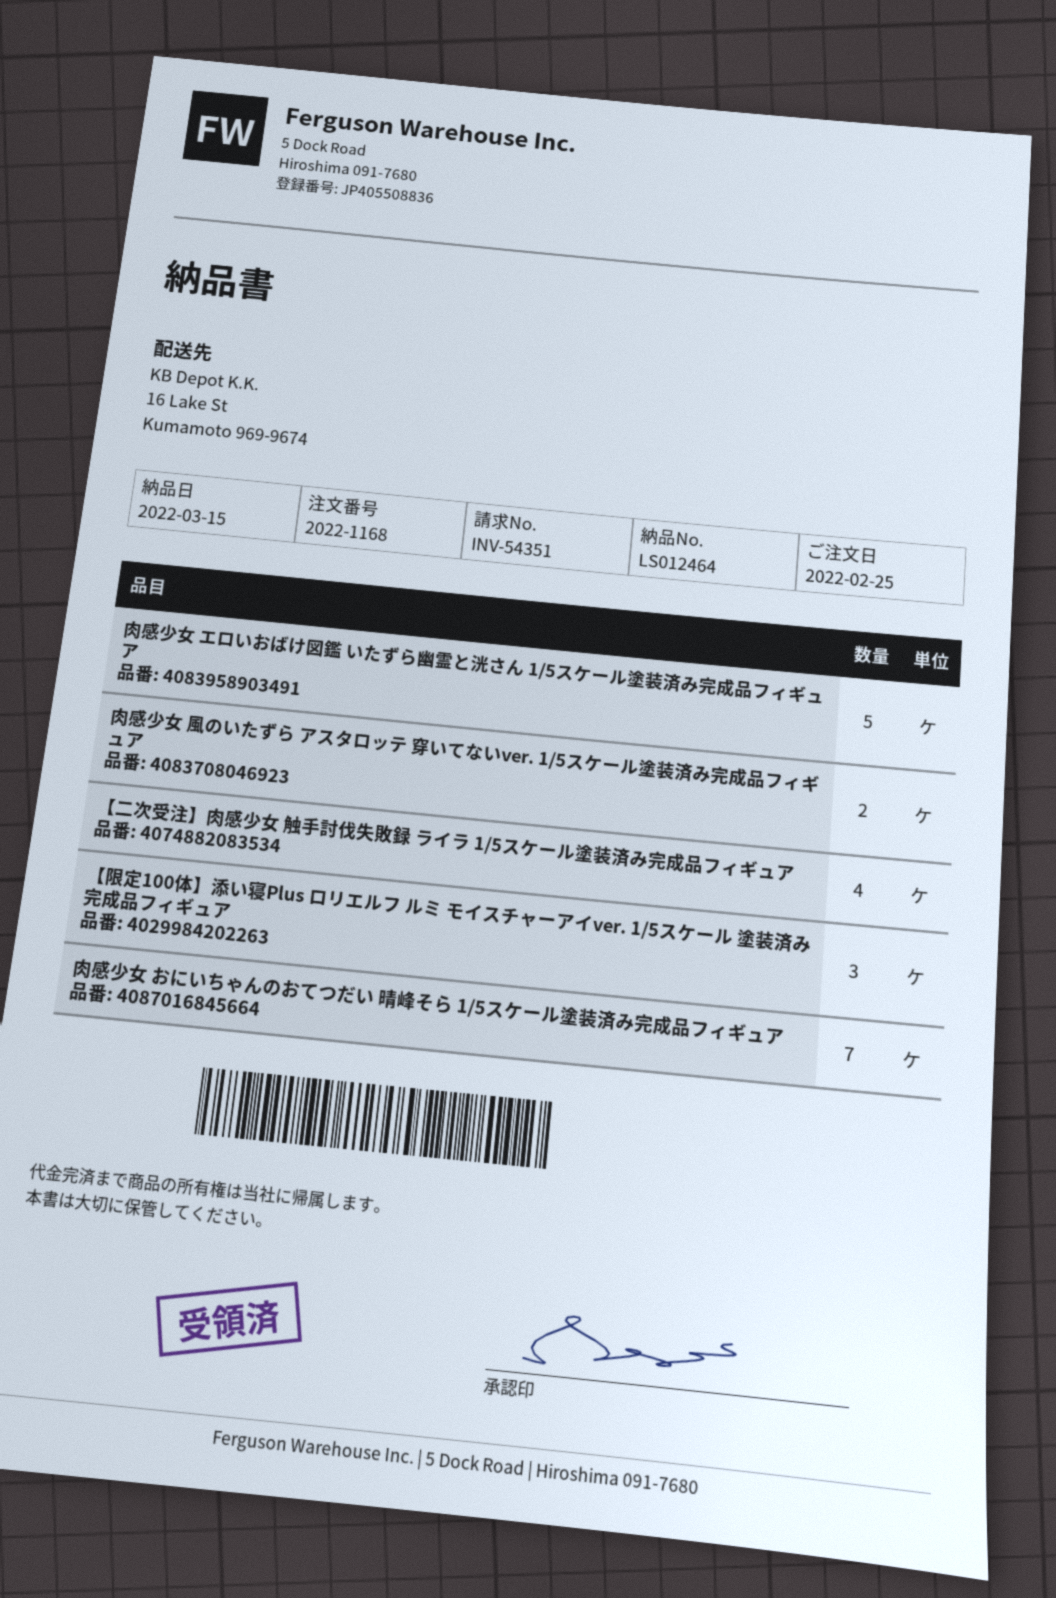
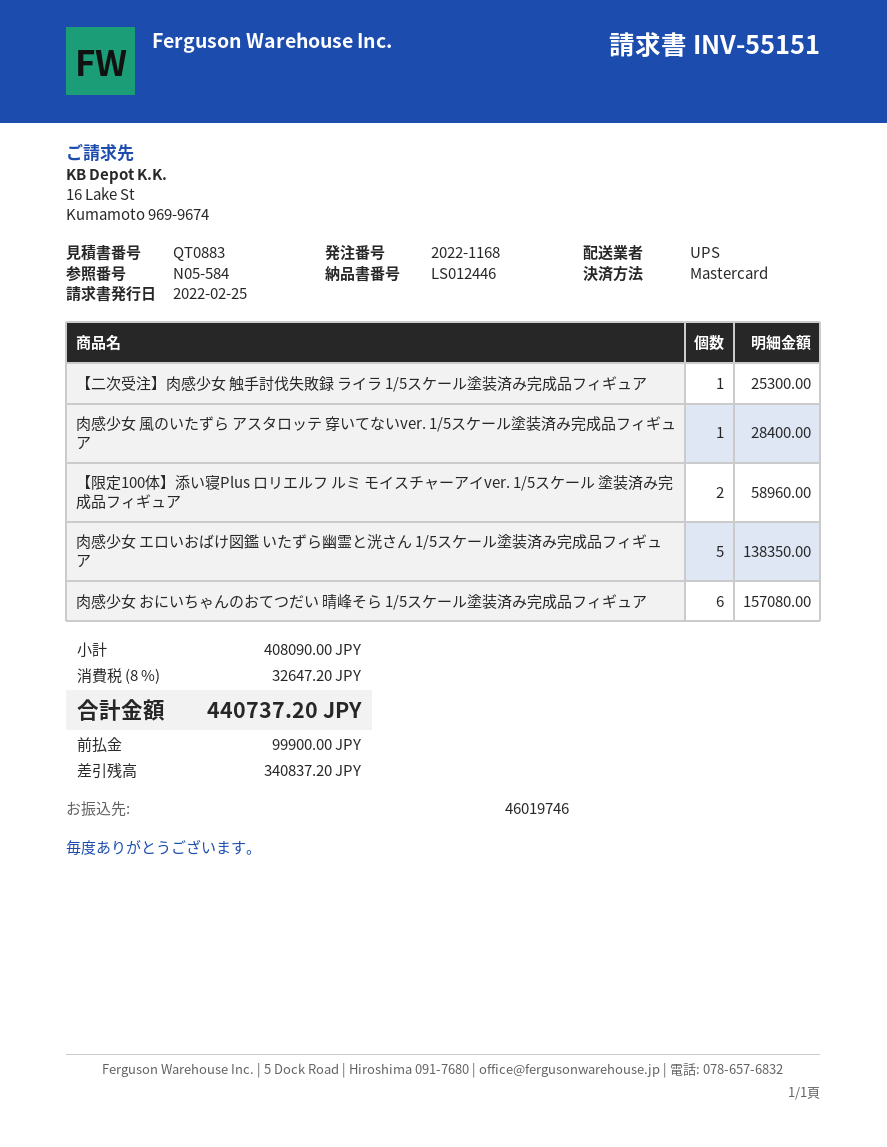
delivery note number: LS012464 -> LS012446
invoice number: INV-54351 -> INV-55151
肉感少女 風のいたずら アスタロッテ 穿いてないver. 1/5スケール塗装済み完成品フィギュア: 2 -> 1
【二次受注】肉感少女 触手討伐失敗録 ライラ 1/5スケール塗装済み完成品フィギュア: 4 -> 1
【限定100体】添い寝Plus ロリエルフ ルミ モイスチャーアイver. 1/5スケール 塗装済み完成品フィギュア: 3 -> 2
肉感少女 おにいちゃんのおてつだい 晴峰そら 1/5スケール塗装済み完成品フィギュア: 7 -> 6

